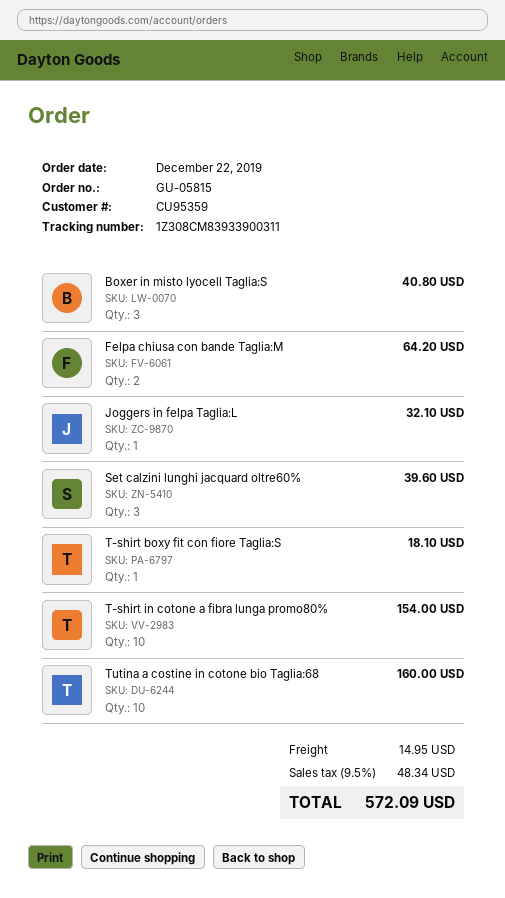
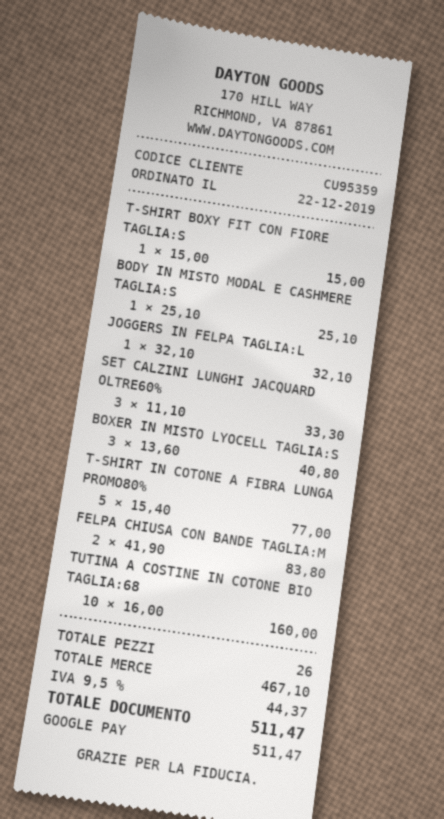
Felpa chiusa con bande Taglia:M: 2 for 64.20 -> 2 for 83.80
Set calzini lunghi jacquard oltre60%: 3 for 39.60 -> 3 for 33.30
T-shirt boxy fit con fiore Taglia:S: 1 for 18.10 -> 1 for 15.00
T-shirt in cotone a fibra lunga promo80%: 10 for 154.00 -> 5 for 77.00
BODY IN MISTO MODAL E CASHMERE TAGLIA:S: none -> 1 for 25.10
shipping: 14.95 -> none
tax: 9.5% = 48.34 -> 9.5% = 44.37
total: 572.09 -> 511.47

